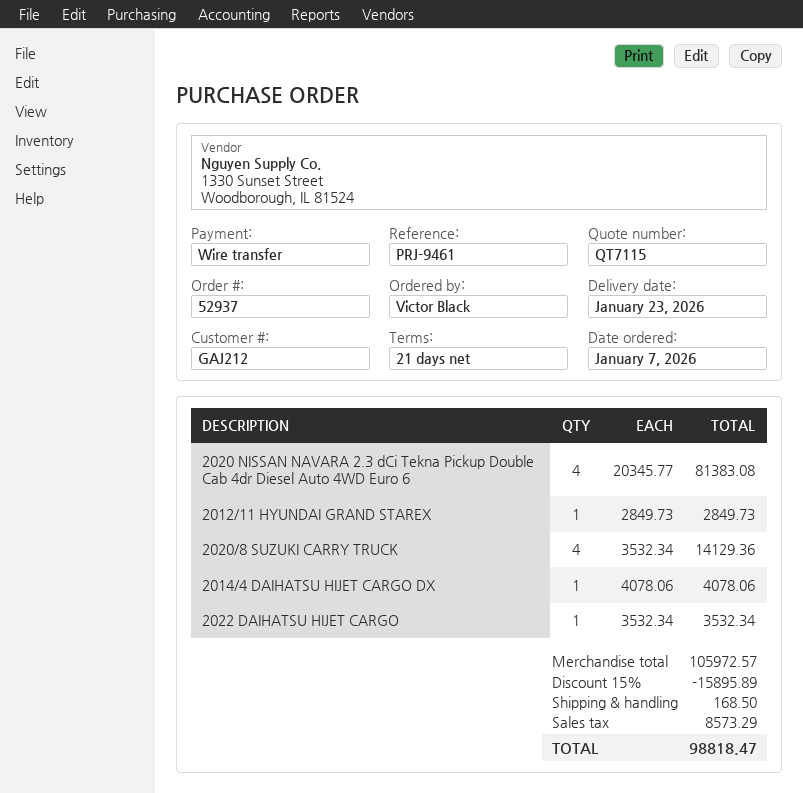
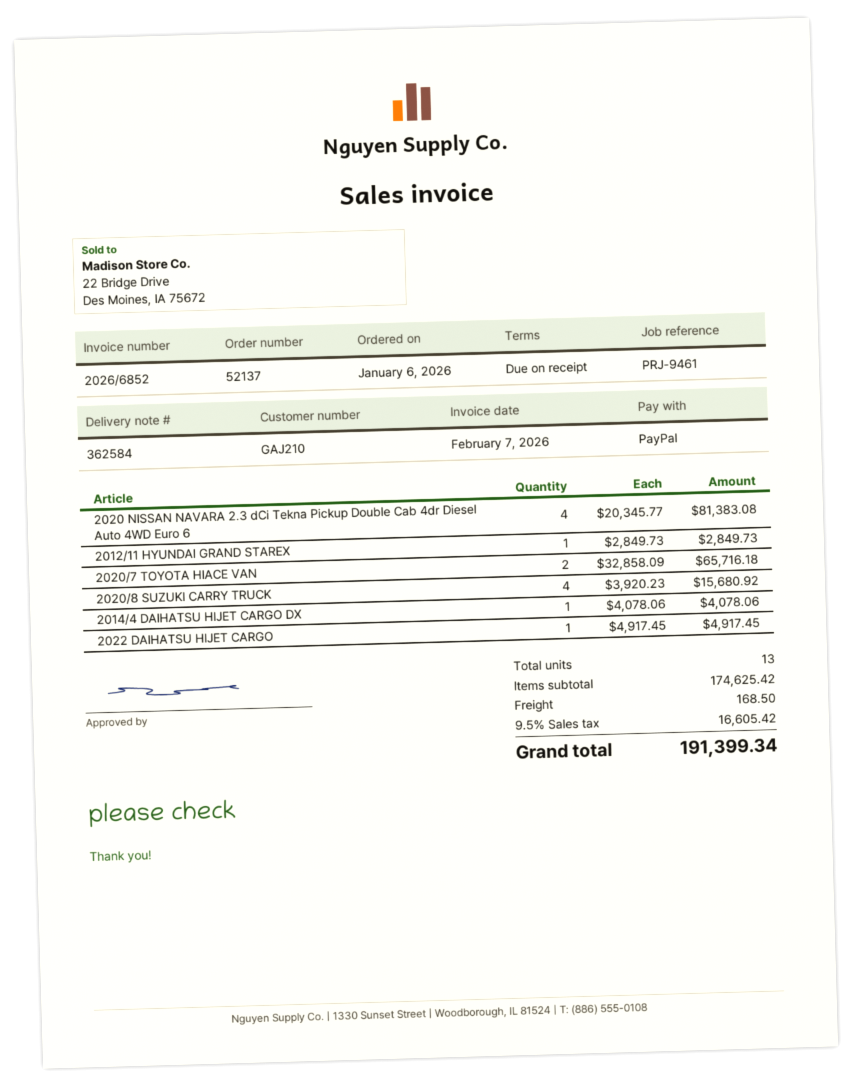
order number: 52937 -> 52137
order date: 2026-01-07 -> 2026-01-06
payment terms: 21 days -> on receipt
customer number: GAJ212 -> GAJ210
payment method: bank transfer -> PayPal
2020/8 SUZUKI CARRY TRUCK: 4 x 3532.34 = 14129.36 -> 4 x 3920.23 = 15680.92
2022 DAIHATSU HIJET CARGO: 1 x 3532.34 = 3532.34 -> 1 x 4917.45 = 4917.45
2020/7 TOYOTA HIACE VAN: none -> 2 x 32858.09 = 65716.18
subtotal: 105972.57 -> 174625.42
discount: 15% = 15895.89 -> none
tax: 8573.29 -> 16605.42
total: 98818.47 -> 191399.34

